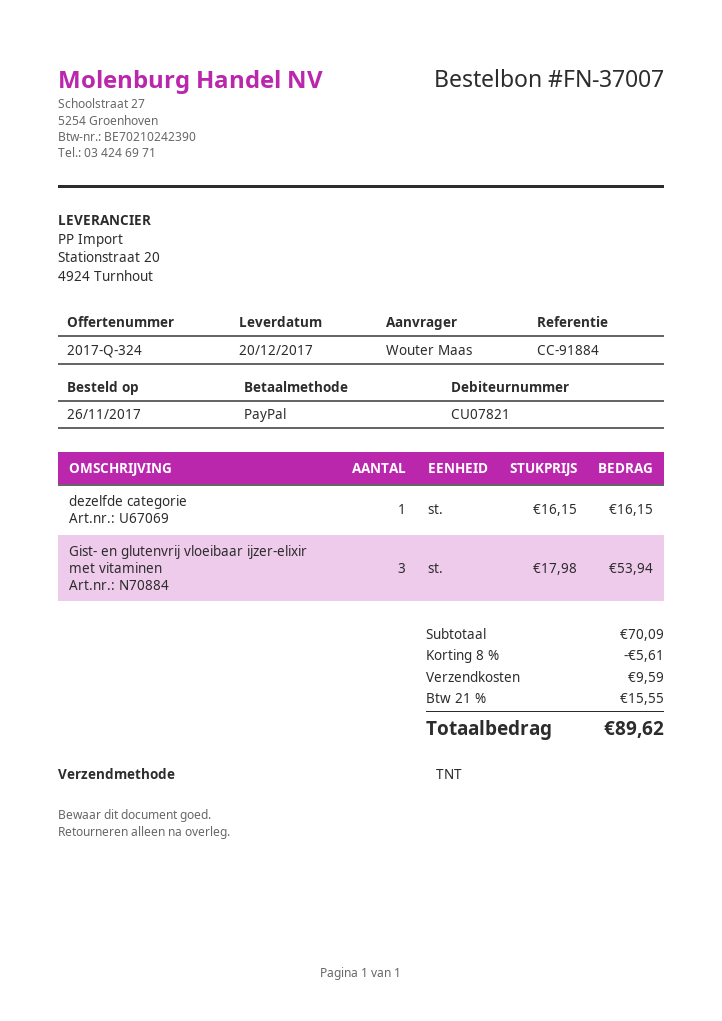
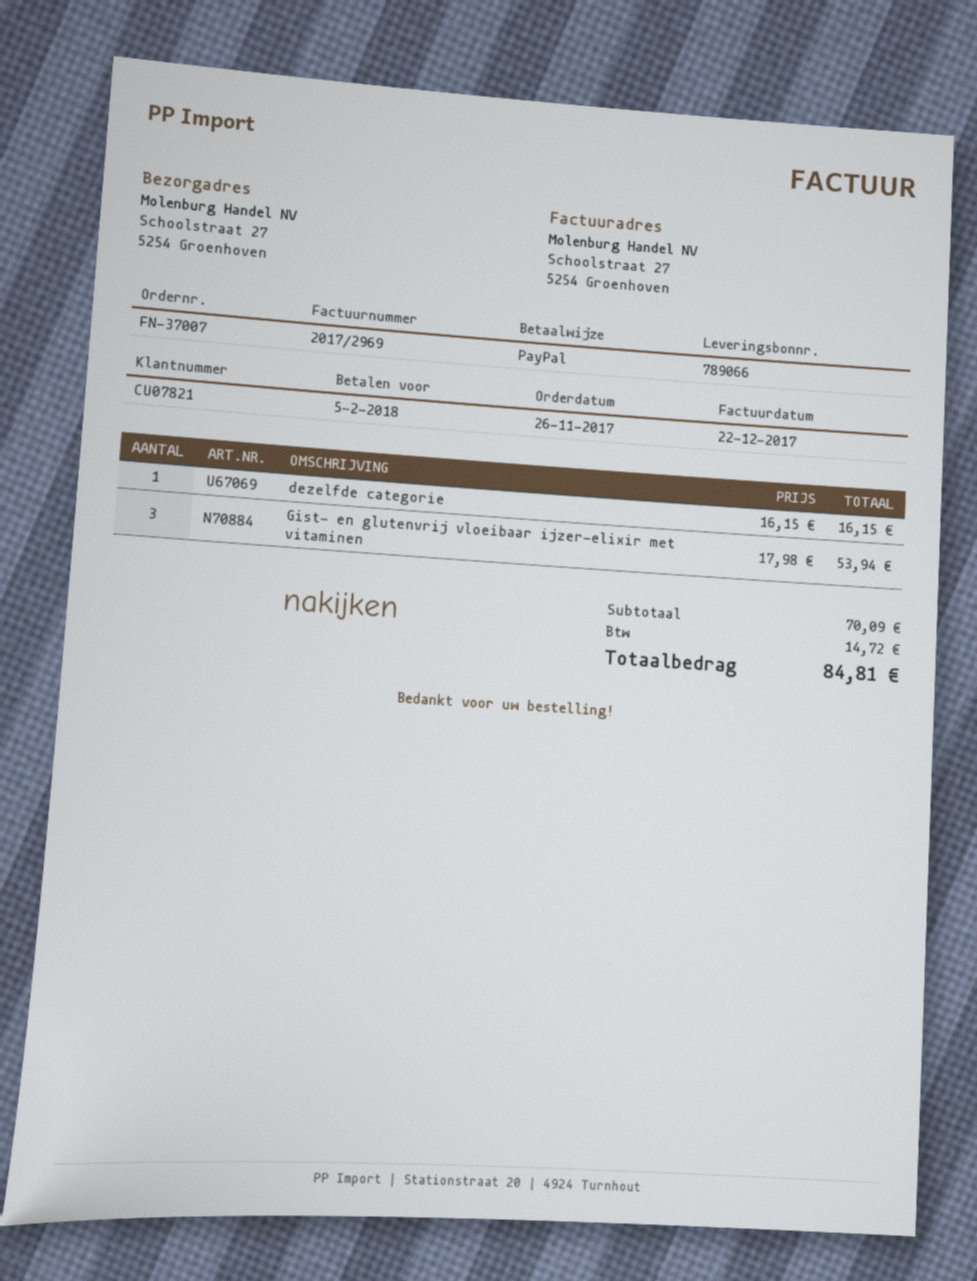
discount: 8% = 5.61 -> none
shipping: 9.59 -> none
tax: 15.55 -> 14.72
total: 89.62 -> 84.81

